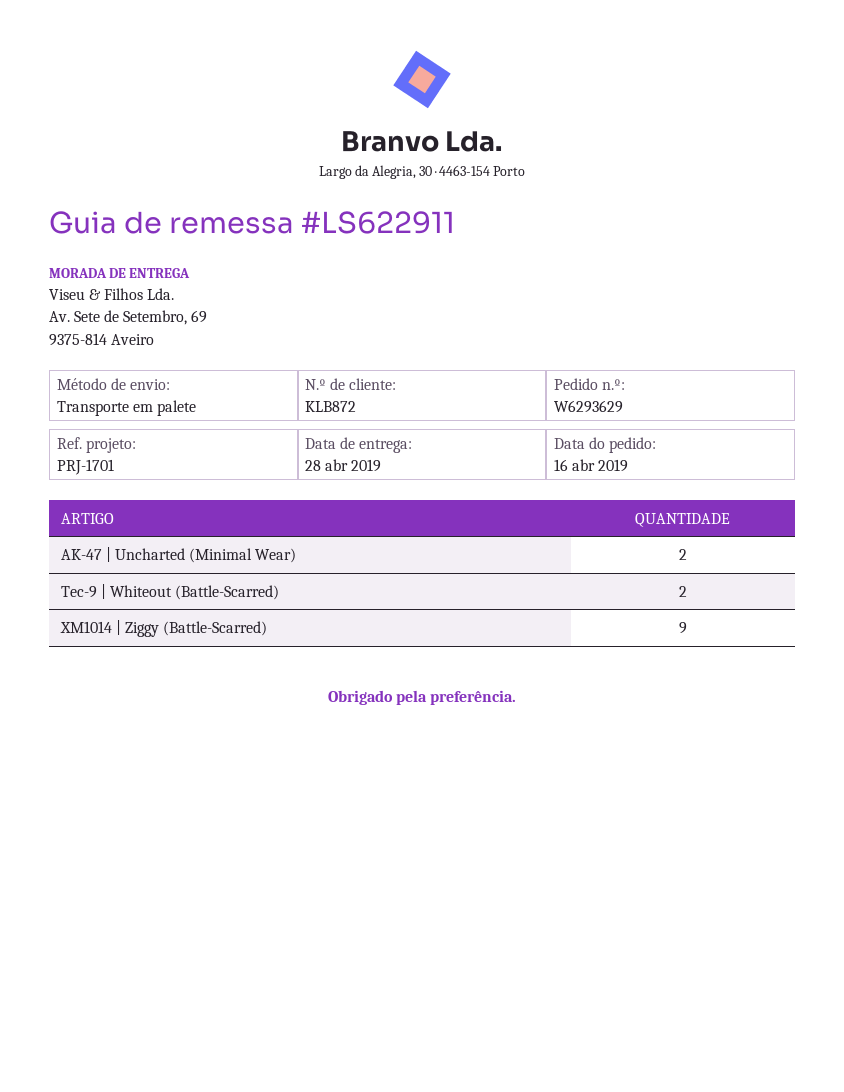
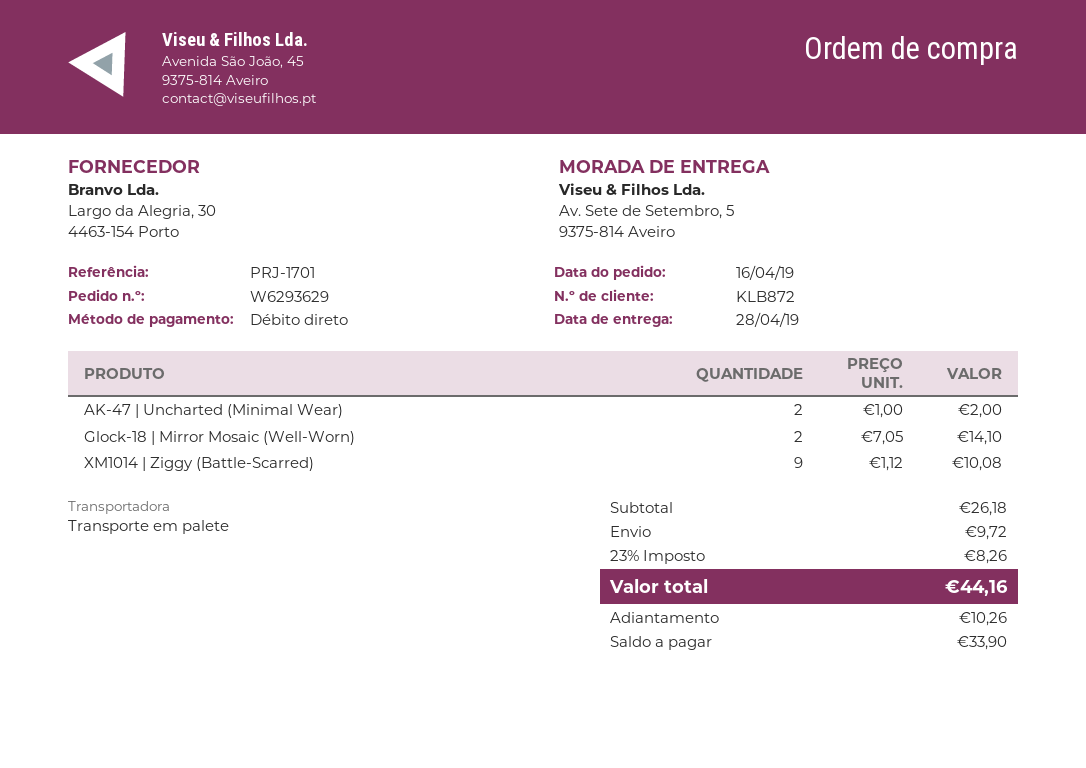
ship to: Av. Sete de Setembro, 69, 9375-814 Aveiro -> Av. Sete de Setembro, 5, 9375-814 Aveiro
Tec-9 | Whiteout (Battle-Scarred): 2 -> none
Glock-18 | Mirror Mosaic (Well-Worn): none -> 2

